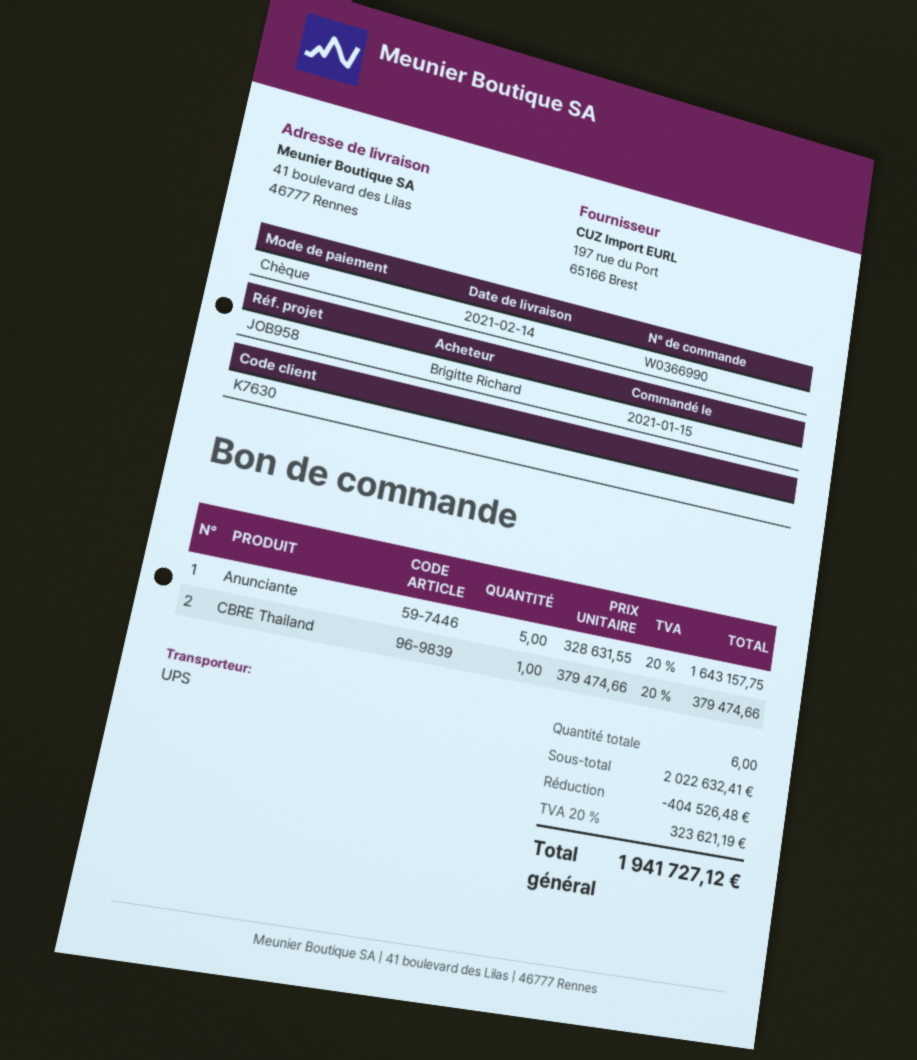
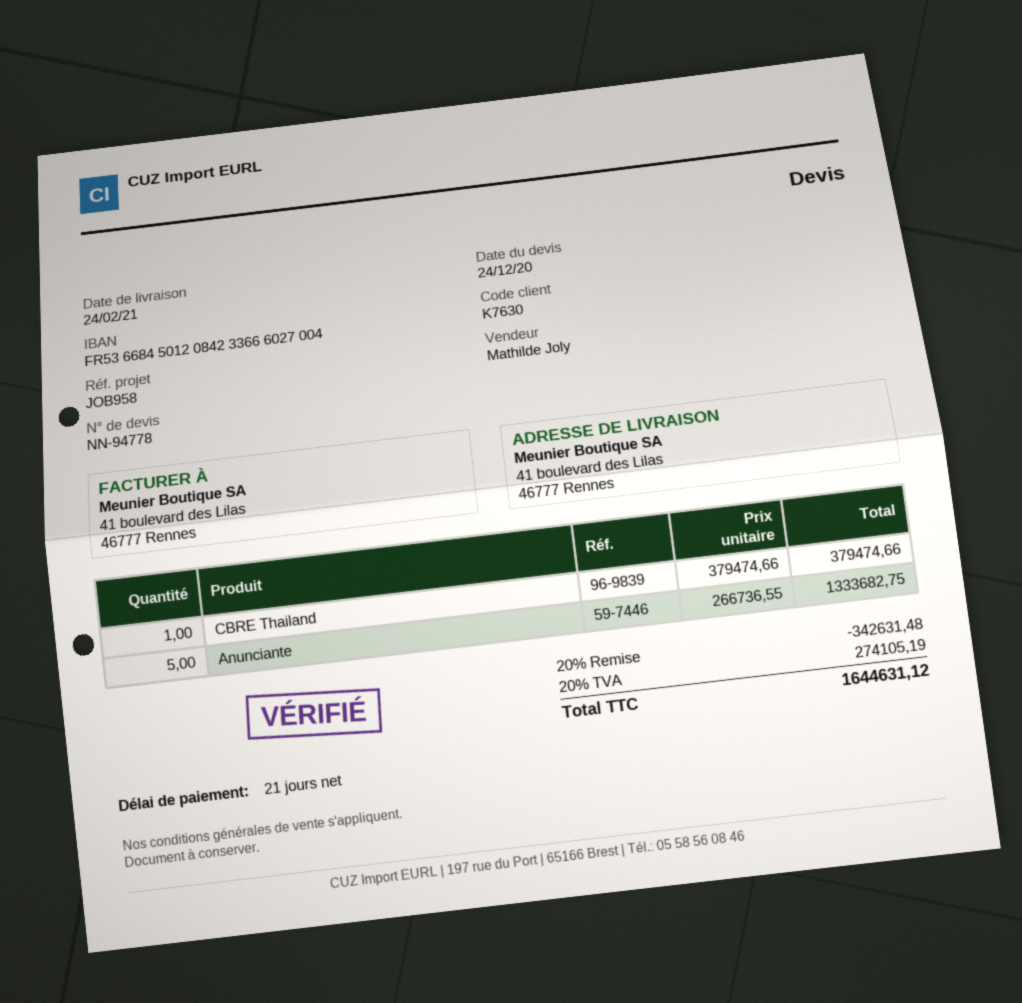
delivery date: 2021-02-14 -> 2021-02-24
Anunciante: 5 x 328631.55 = 1643157.75 -> 5 x 266736.55 = 1333682.75
discount: 404526.48 -> 342631.48
tax: 20% = 323621.19 -> 20% = 274105.19
total: 1941727.12 -> 1644631.12

